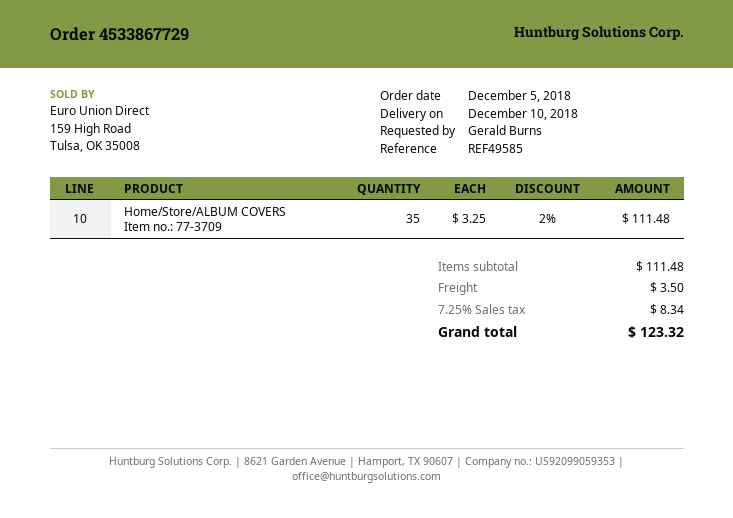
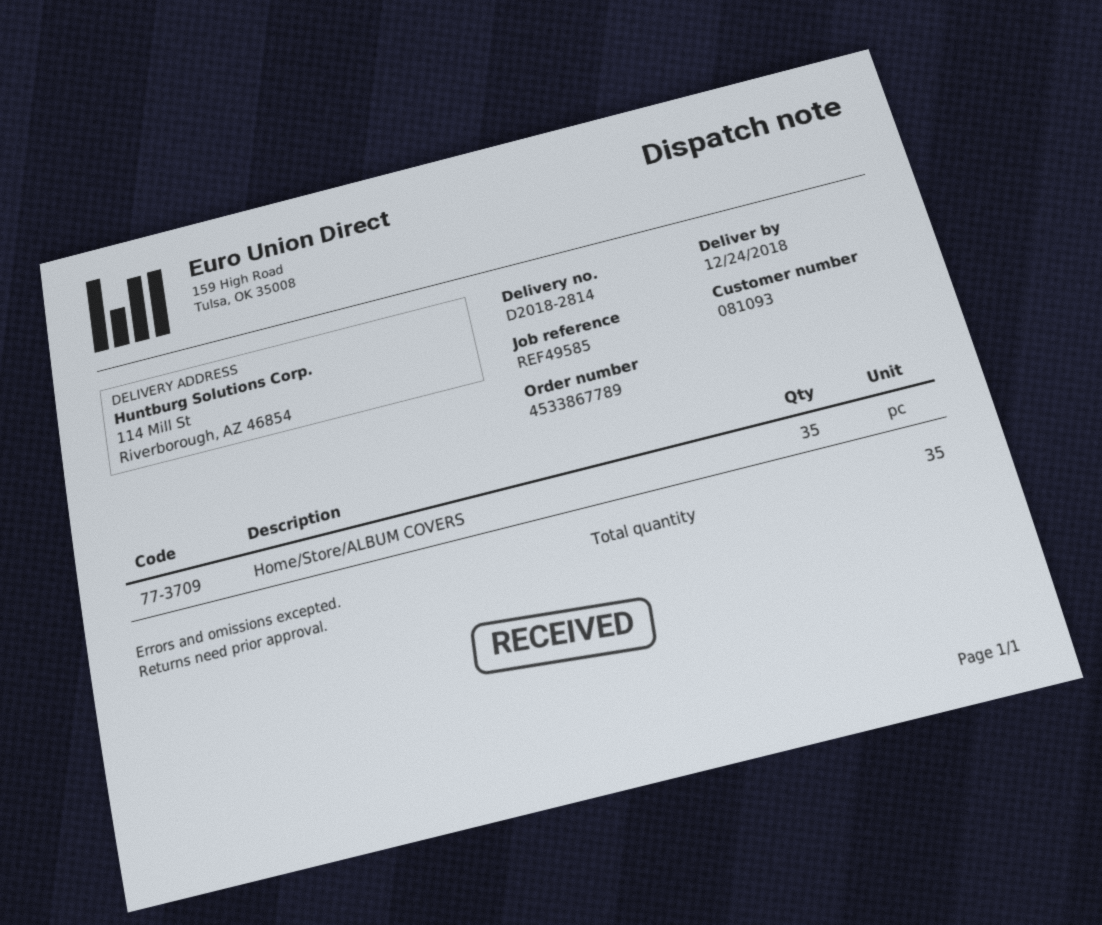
order number: 4533867729 -> 4533867789
delivery date: 2018-12-10 -> 2018-12-24

